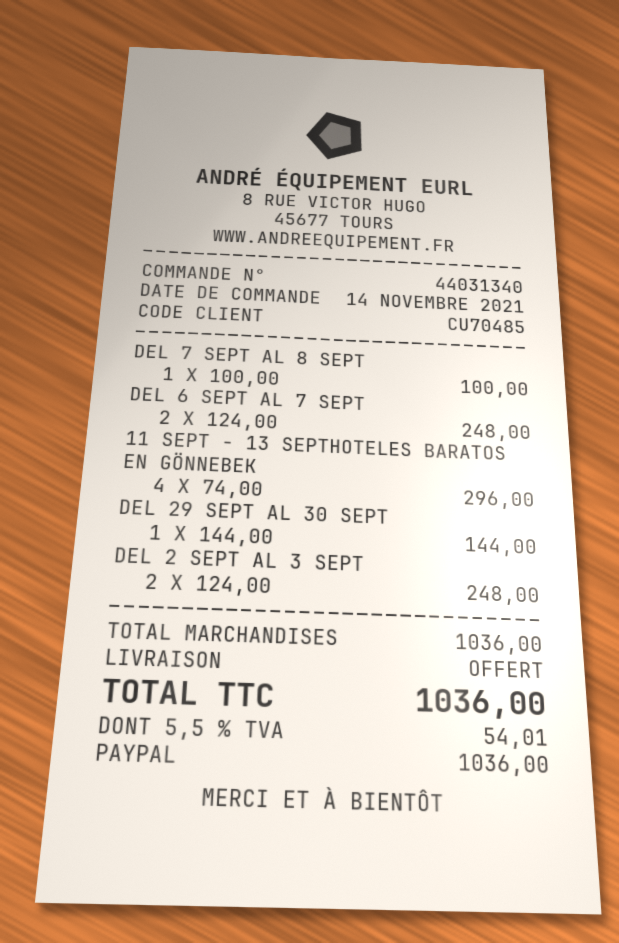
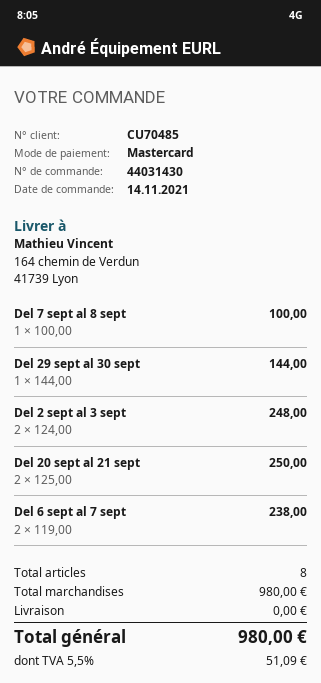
order number: 44031340 -> 44031430
payment method: PayPal -> Mastercard
DEL 6 SEPT AL 7 SEPT: 2 x 124.00 = 248.00 -> 2 x 119.00 = 238.00
11 SEPT - 13 SEPTHOTELES BARATOS EN GÖNNEBEK: 4 x 74.00 = 296.00 -> none
Del 20 sept al 21 sept: none -> 2 x 125.00 = 250.00
subtotal: 1036.00 -> 980.00
tax: 5.5% = 54.01 -> 5.5% = 51.09
total: 1036.00 -> 980.00

